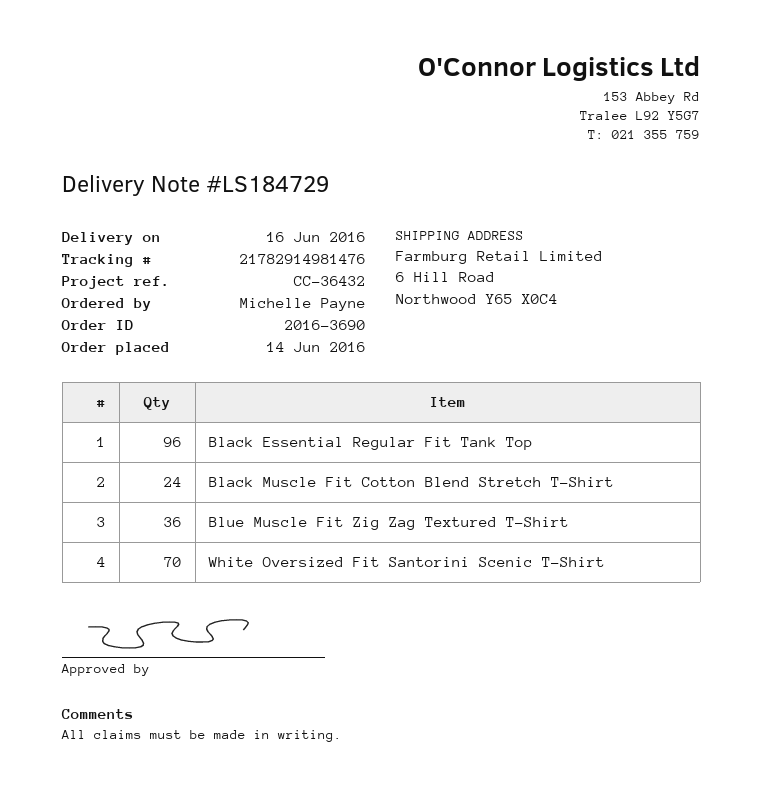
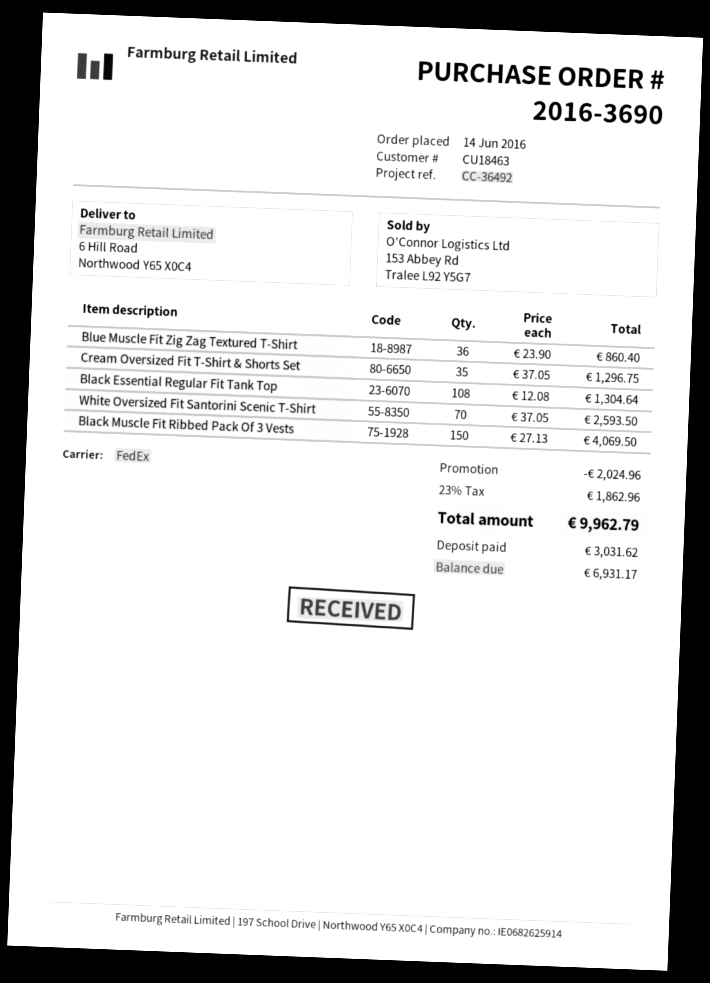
reference: CC-36432 -> CC-36492
Black Essential Regular Fit Tank Top: 96 -> 108
Black Muscle Fit Cotton Blend Stretch T-Shirt: 24 -> none
Cream Oversized Fit T-Shirt & Shorts Set: none -> 35
Black Muscle Fit Ribbed Pack Of 3 Vests: none -> 150

